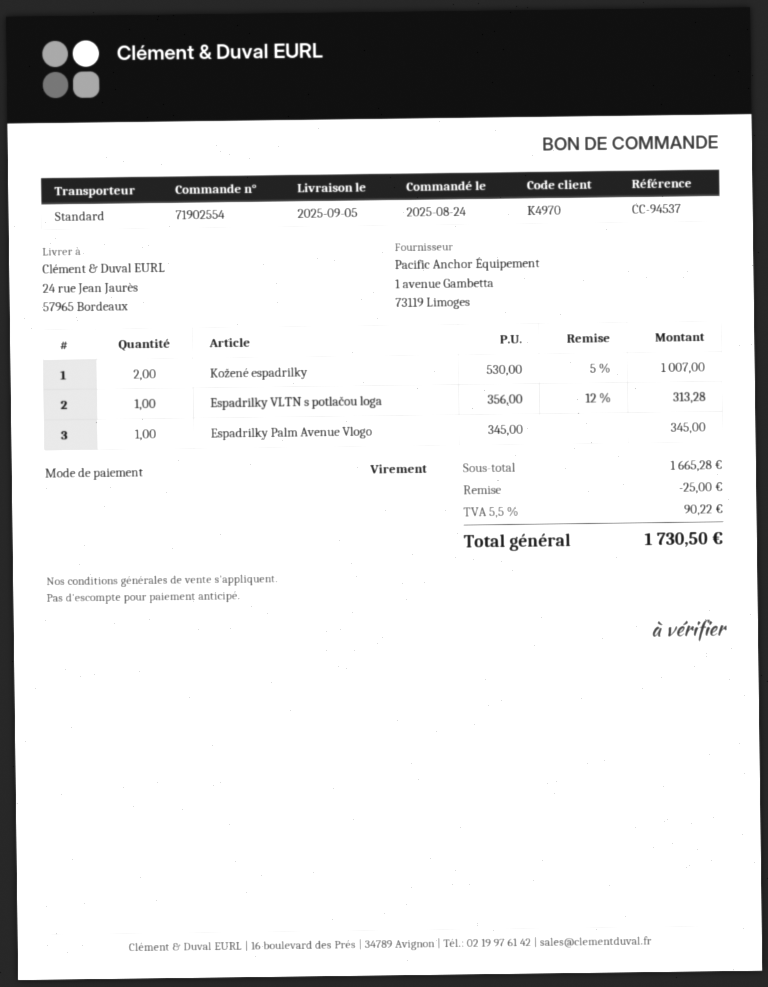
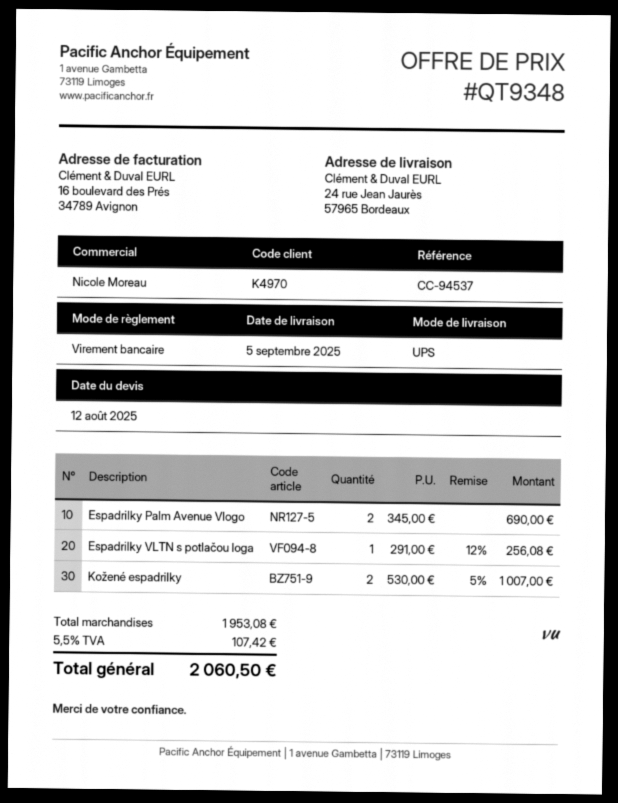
shipping method: standard -> UPS
Espadrilky VLTN s potlačou loga: 1 x 356.00 - 12% = 313.28 -> 1 x 291.00 - 12% = 256.08
Espadrilky Palm Avenue Vlogo: 1 x 345.00 = 345.00 -> 2 x 345.00 = 690.00
subtotal: 1665.28 -> 1953.08
discount: 25.00 -> none
tax: 5.5% = 90.22 -> 5.5% = 107.42
total: 1730.50 -> 2060.50

